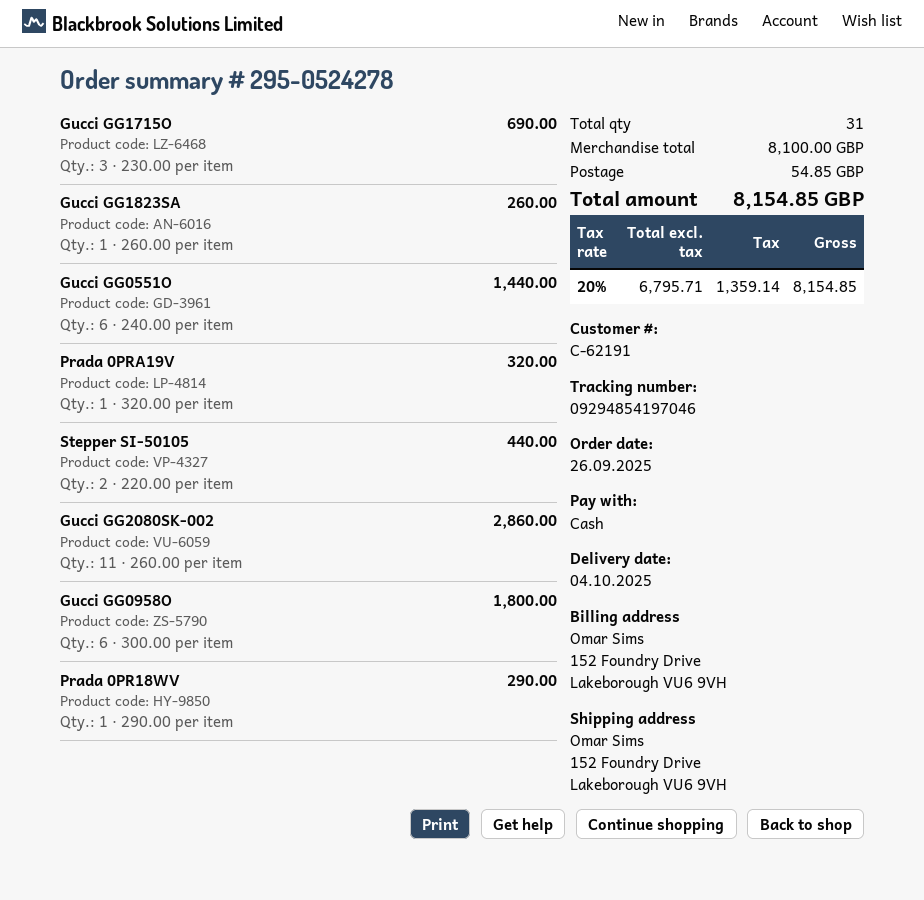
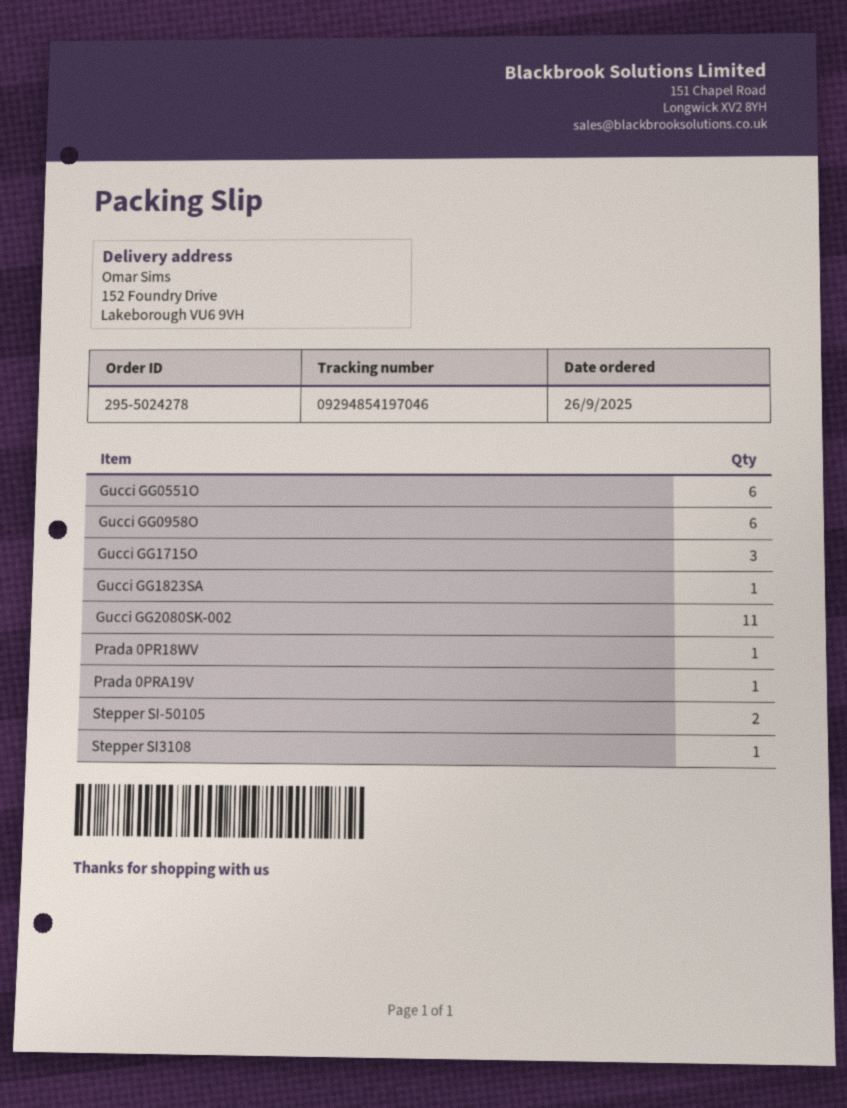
order number: 295-0524278 -> 295-5024278
Stepper SI3108: none -> 1

